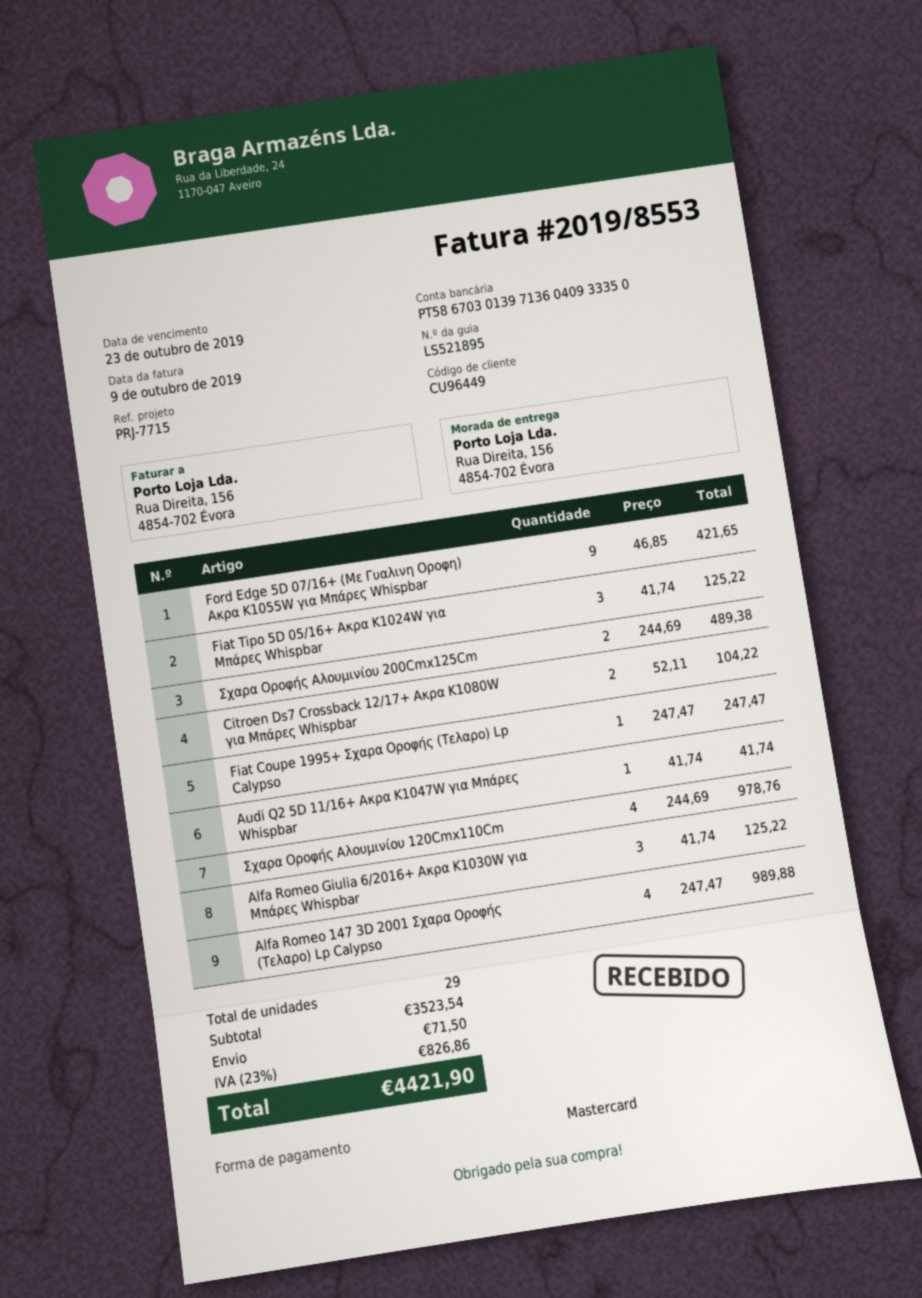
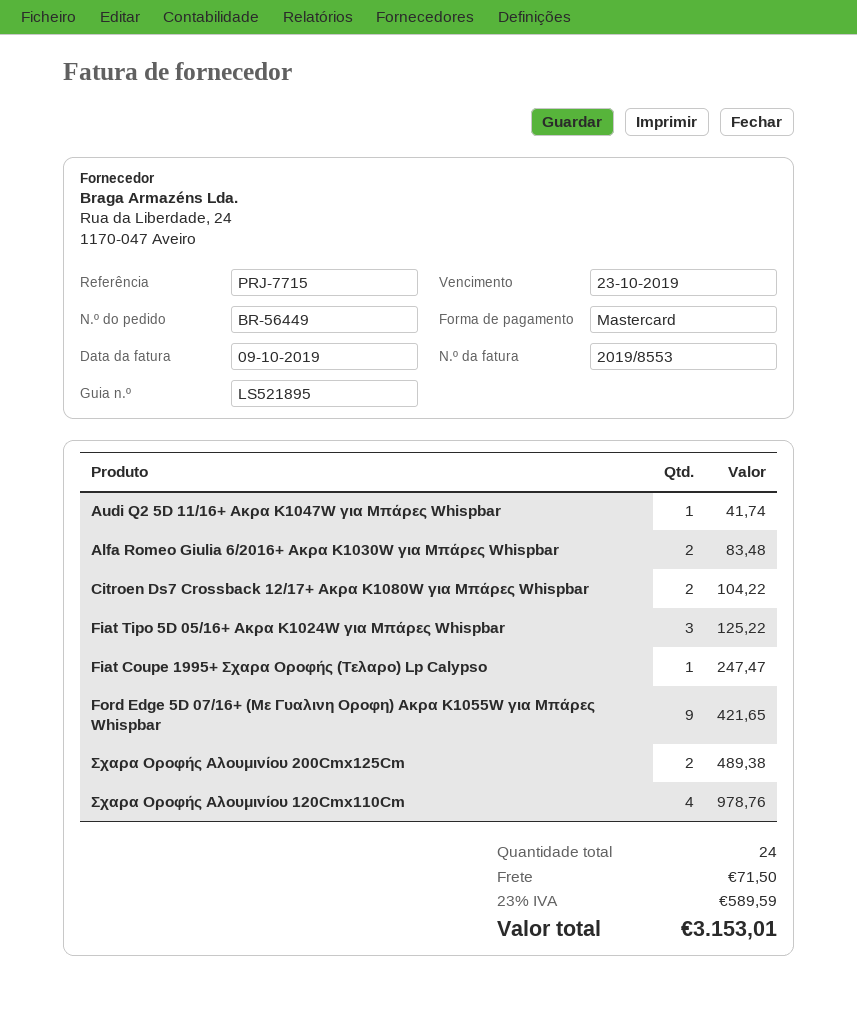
Alfa Romeo Giulia 6/2016+ Ακρα K1030W για Μπάρες Whispbar: 3 for 125.22 -> 2 for 83.48
Alfa Romeo 147 3D 2001 Σχαρα Οροφής (Τελαρο) Lp Calypso: 4 for 989.88 -> none
total quantity: 29 -> 24
tax: 23% = 826.86 -> 23% = 589.59
total: 4421.90 -> 3153.01

